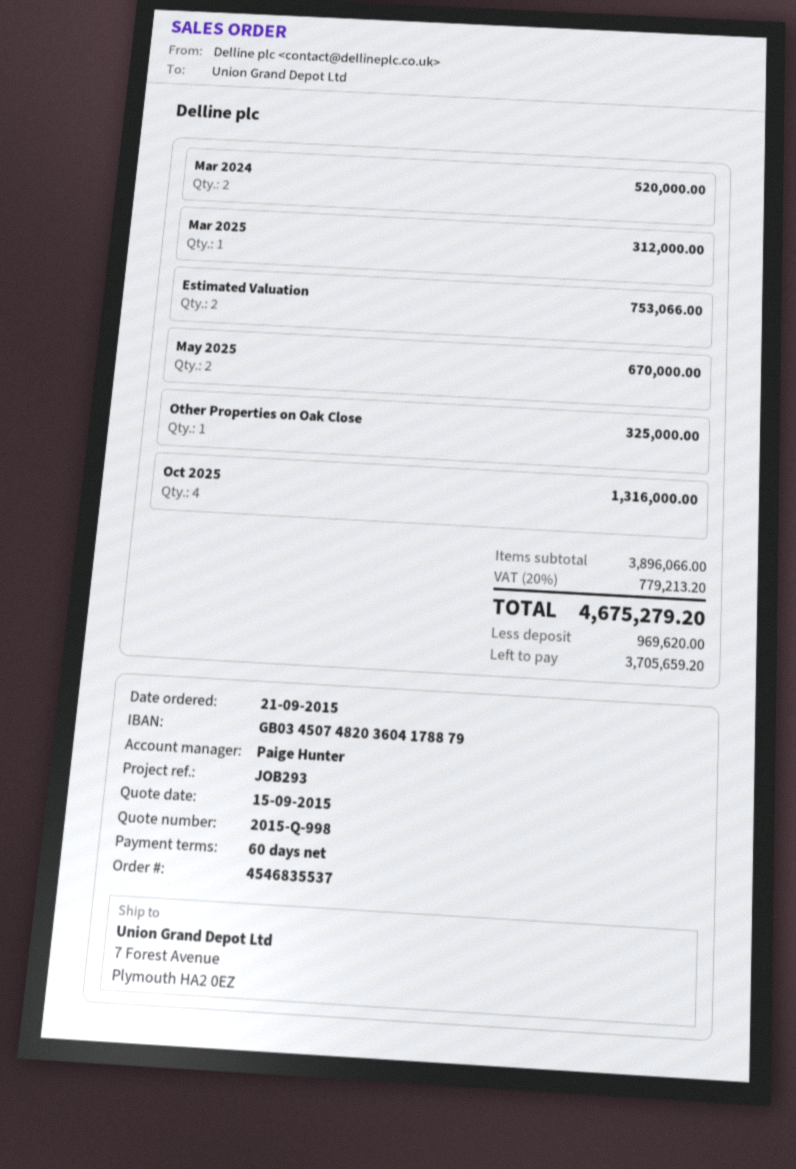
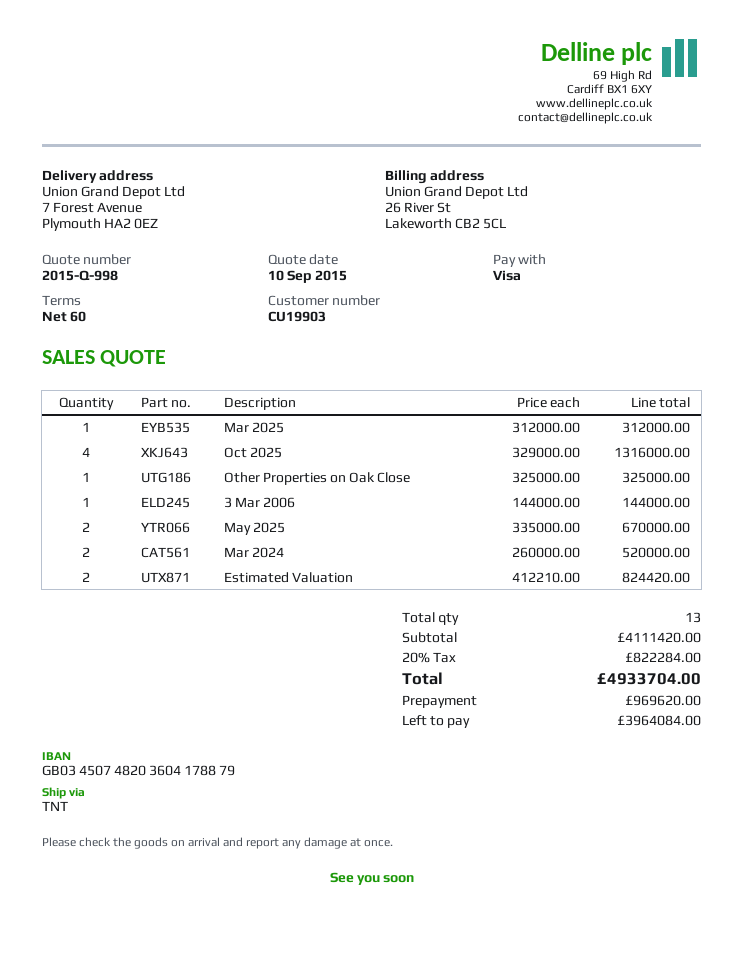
quote date: 2015-09-15 -> 2015-09-10
Estimated Valuation: 2 for 753066.00 -> 2 for 824420.00
3 Mar 2006: none -> 1 for 144000.00
subtotal: 3896066.00 -> 4111420.00
tax: 20% = 779213.20 -> 20% = 822284.00
total: 4675279.20 -> 4933704.00
balance: 3705659.20 -> 3964084.00

